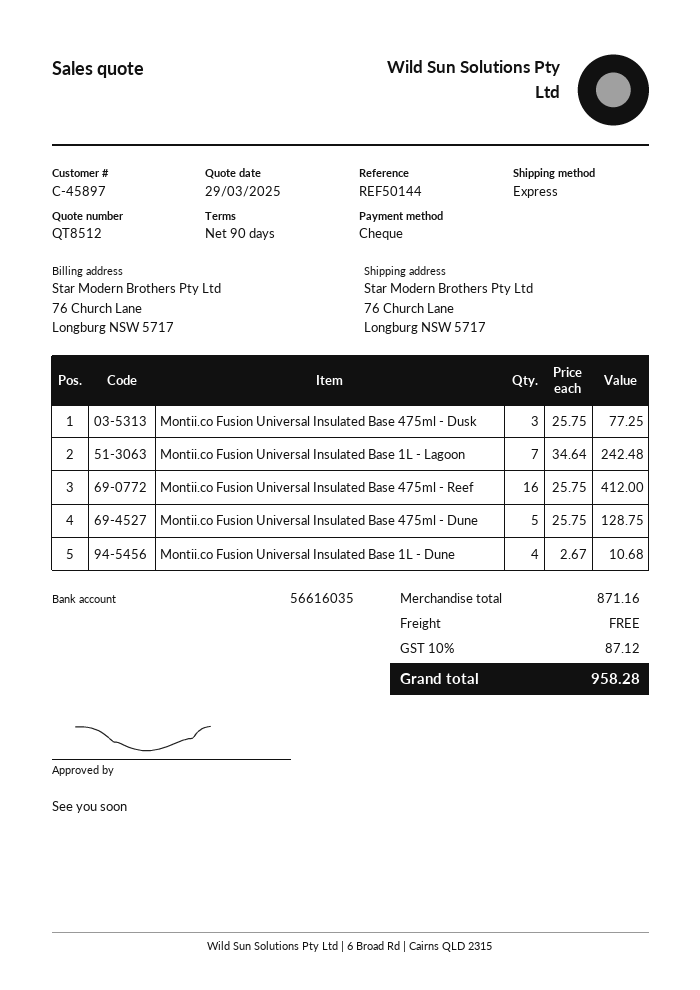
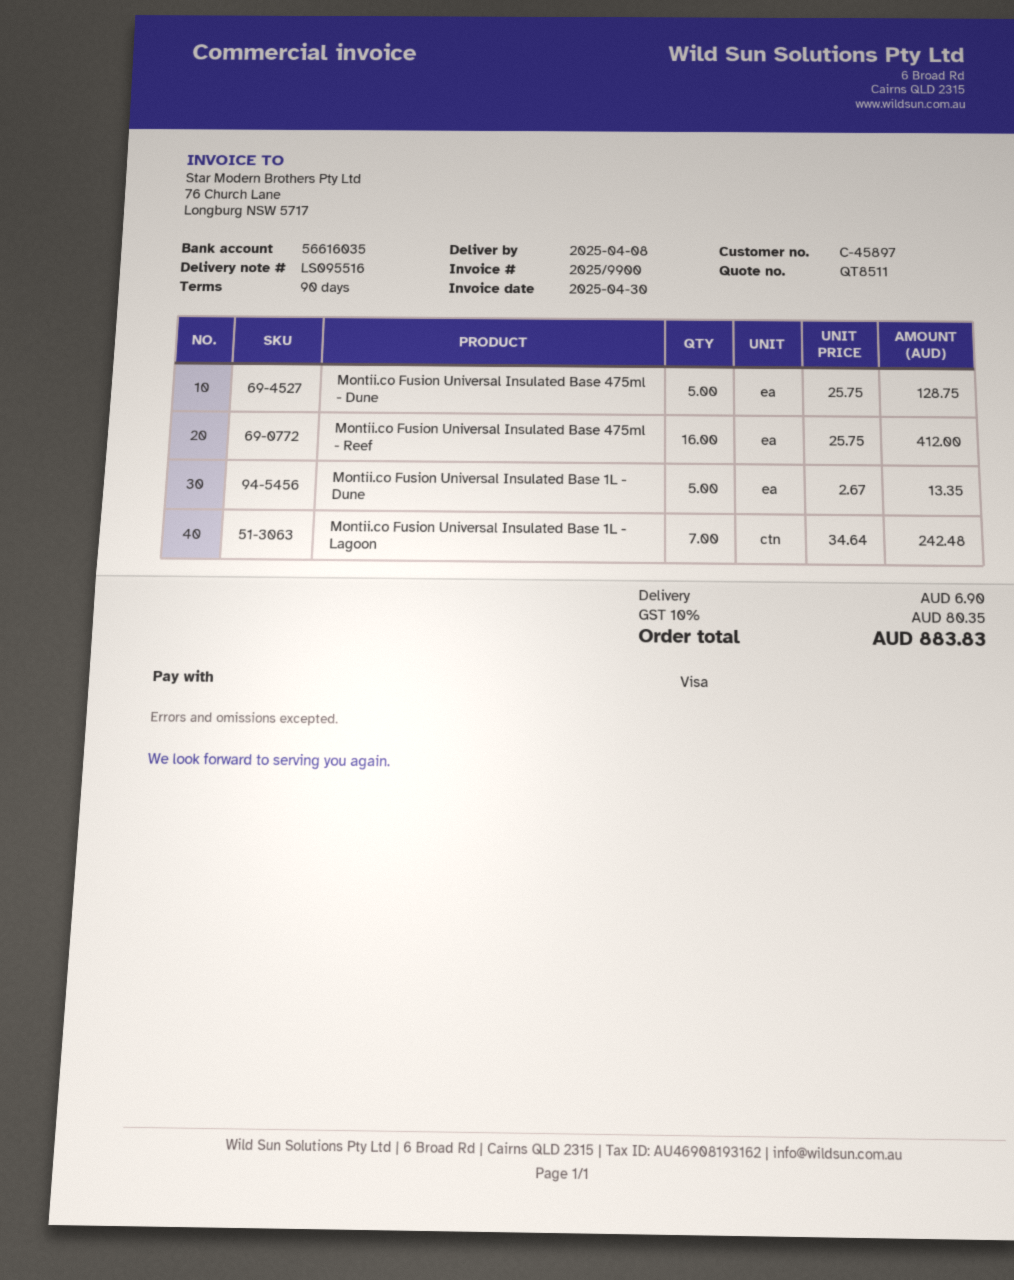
quote number: QT8512 -> QT8511
payment method: cheque -> Visa
Montii.co Fusion Universal Insulated Base 475ml - Dusk: 3 x 25.75 = 77.25 -> none
Montii.co Fusion Universal Insulated Base 1L - Dune: 4 x 2.67 = 10.68 -> 5 x 2.67 = 13.35
shipping: 0.00 -> 6.90
tax: 10% = 87.12 -> 10% = 80.35
total: 958.28 -> 883.83

